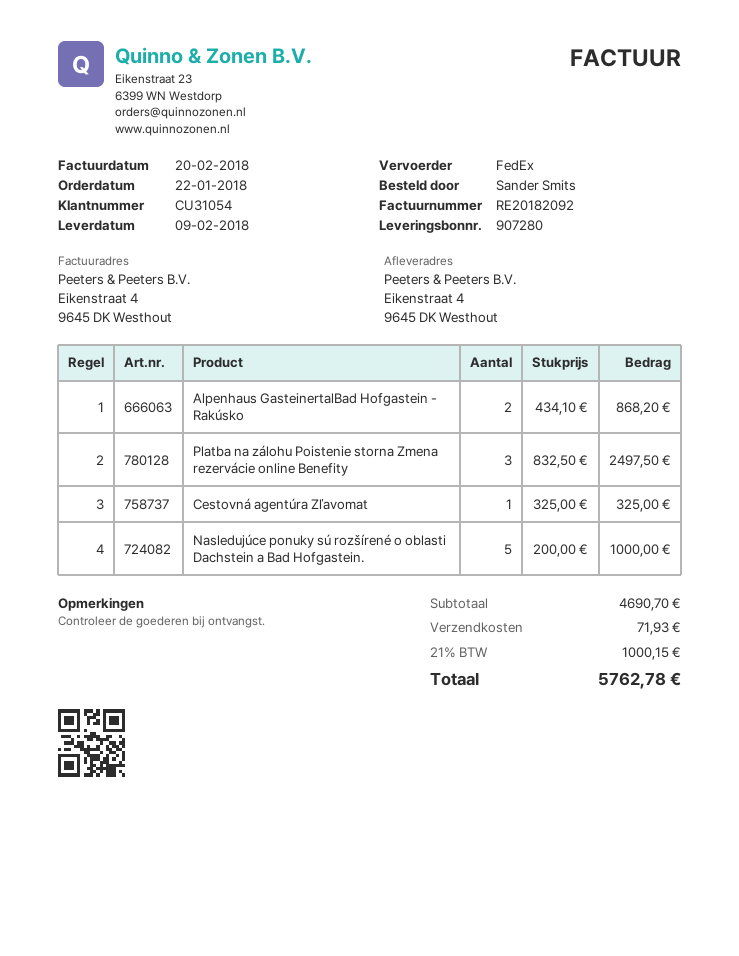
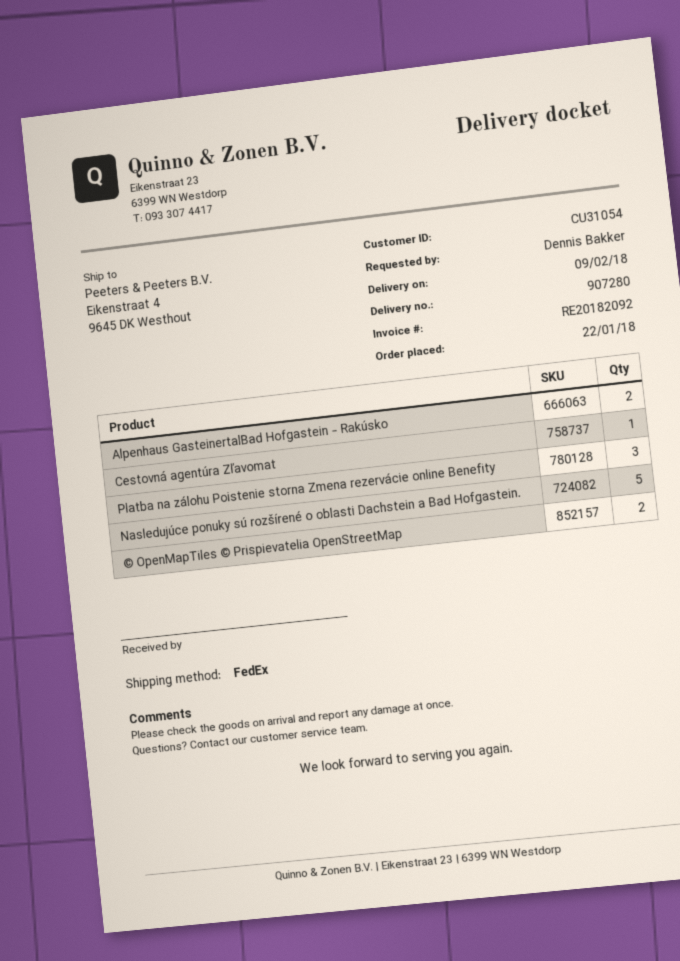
ordered by: Sander Smits -> Dennis Bakker
© OpenMapTiles © Prispievatelia OpenStreetMap: none -> 2

